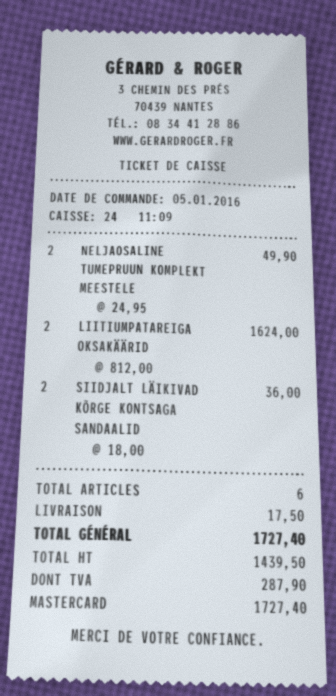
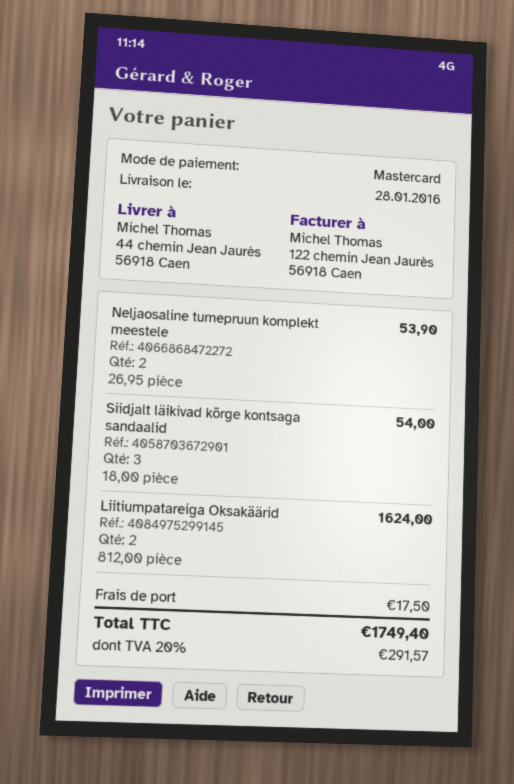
NELJAOSALINE TUMEPRUUN KOMPLEKT MEESTELE: 2 x 24.95 = 49.90 -> 2 x 26.95 = 53.90
SIIDJALT LÄIKIVAD KÕRGE KONTSAGA SANDAALID: 2 x 18.00 = 36.00 -> 3 x 18.00 = 54.00
tax: 287.90 -> 291.57
total: 1727.40 -> 1749.40

